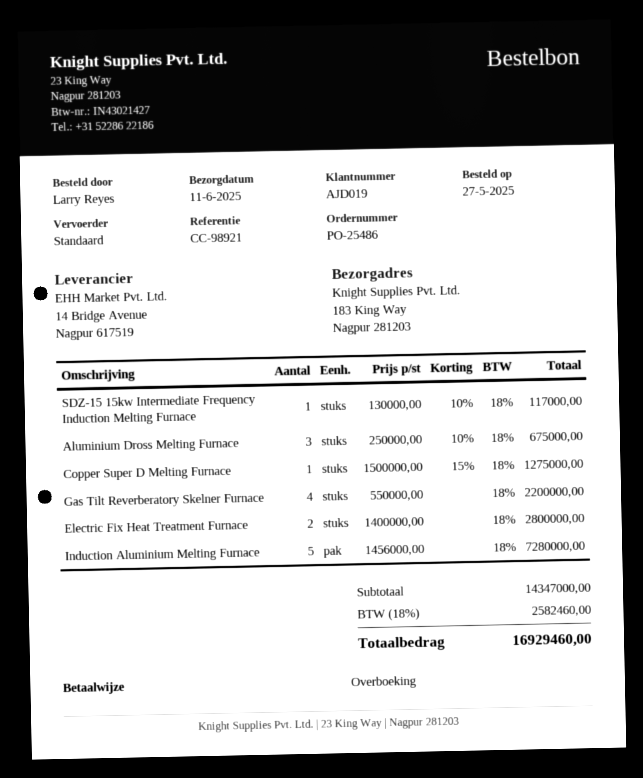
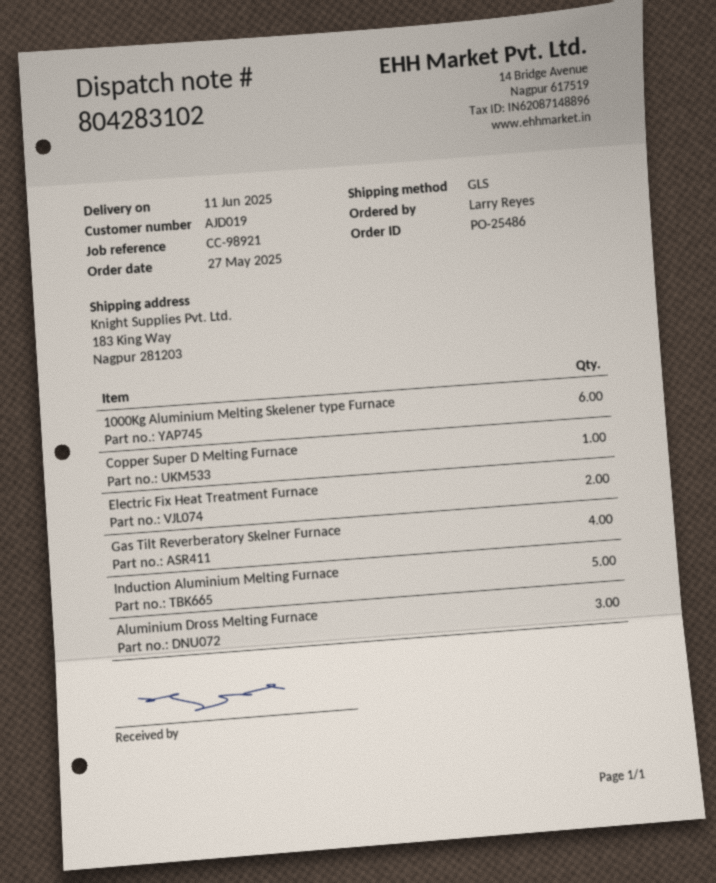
shipping method: standard -> GLS
SDZ-15 15kw Intermediate Frequency Induction Melting Furnace: 1 -> none
1000Kg Aluminium Melting Skelener type Furnace: none -> 6

